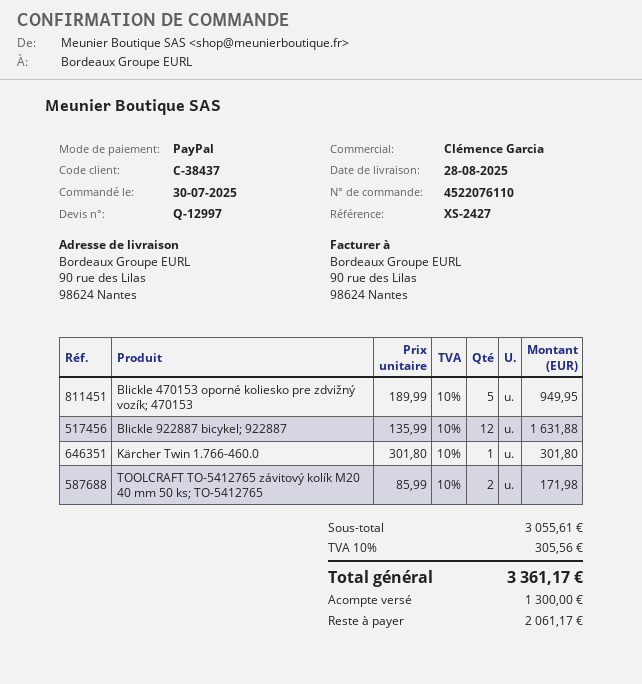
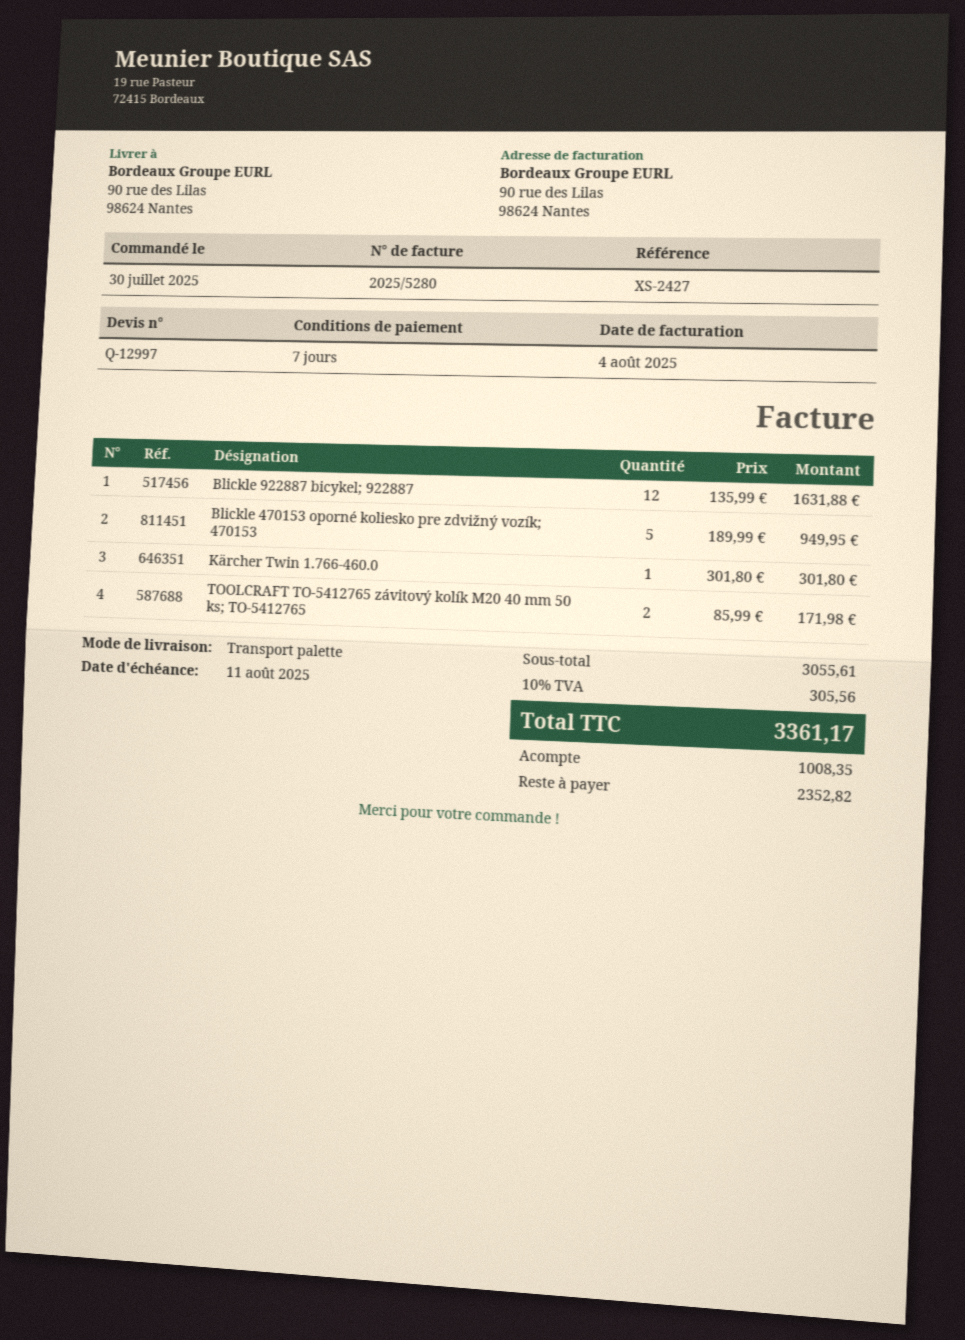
deposit: 1300.00 -> 1008.35
balance: 2061.17 -> 2352.82

